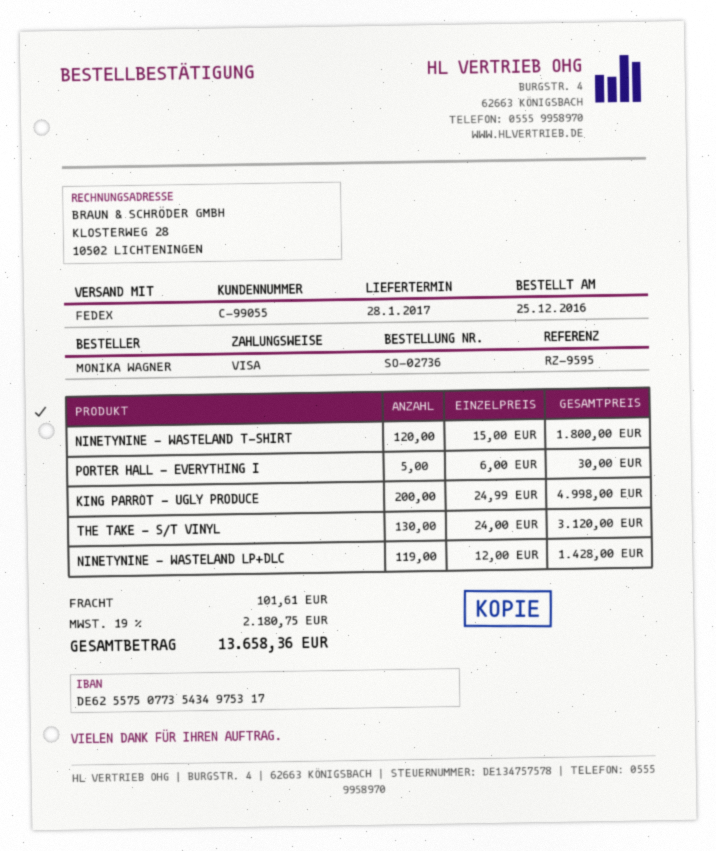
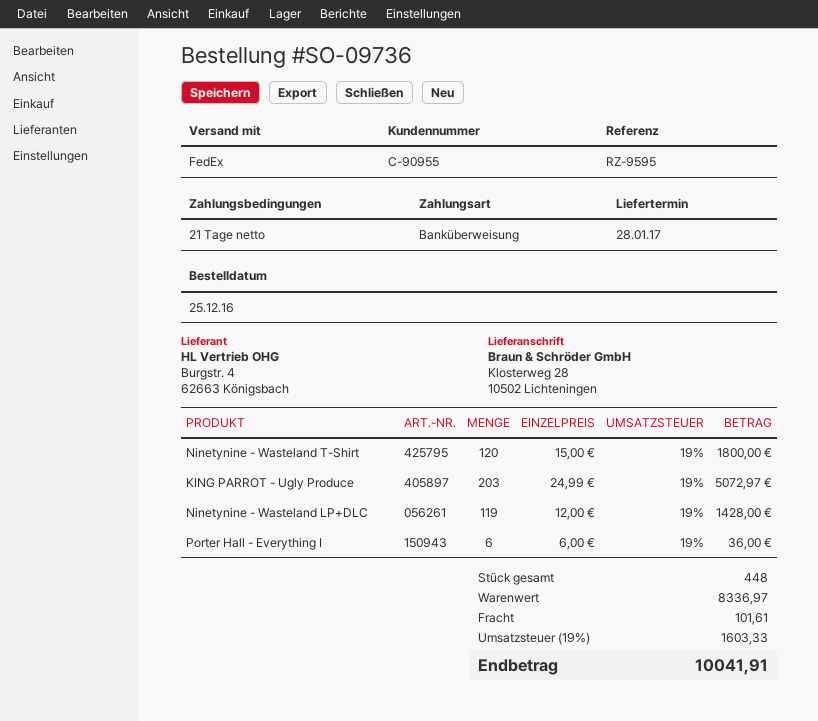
order number: SO-02736 -> SO-09736
customer number: C-99055 -> C-90955
payment method: Visa -> bank transfer
PORTER HALL - EVERYTHING I: 5 x 6.00 = 30.00 -> 6 x 6.00 = 36.00
KING PARROT - UGLY PRODUCE: 200 x 24.99 = 4998.00 -> 203 x 24.99 = 5072.97
THE TAKE - S/T VINYL: 130 x 24.00 = 3120.00 -> none
tax: 19% = 2180.75 -> 19% = 1603.33
total: 13658.36 -> 10041.91

